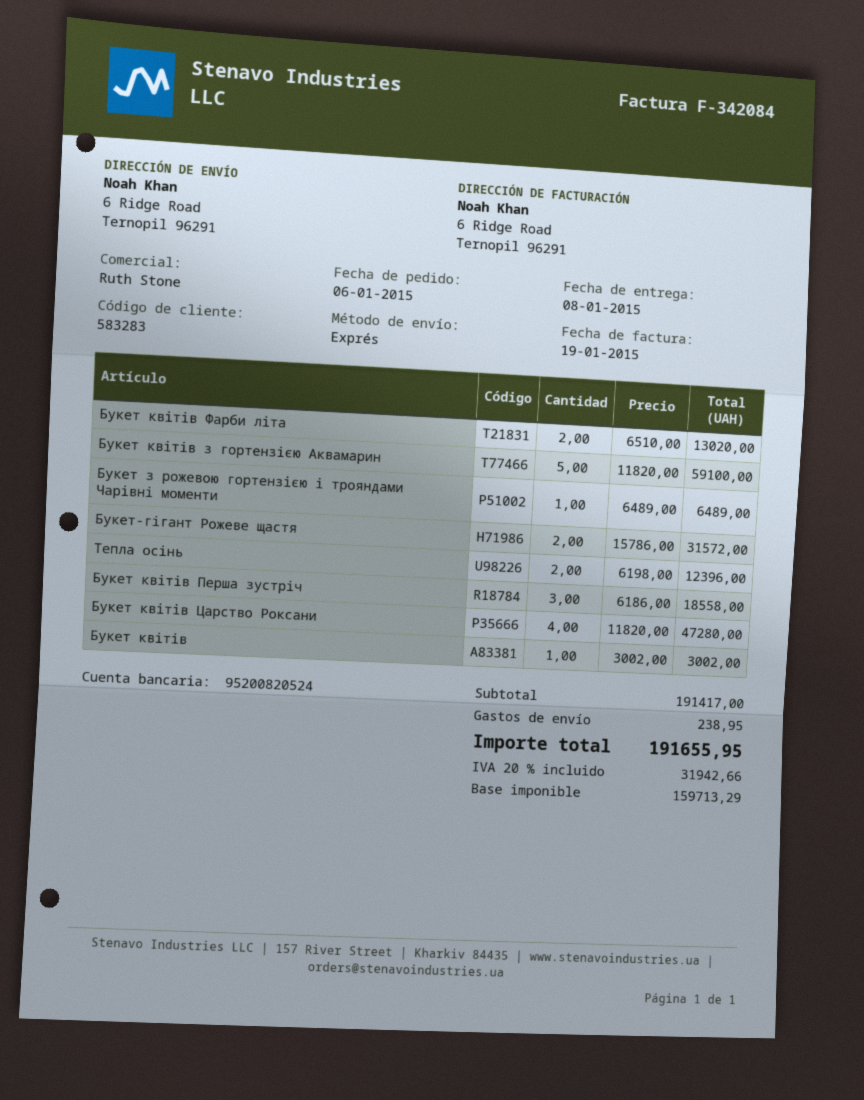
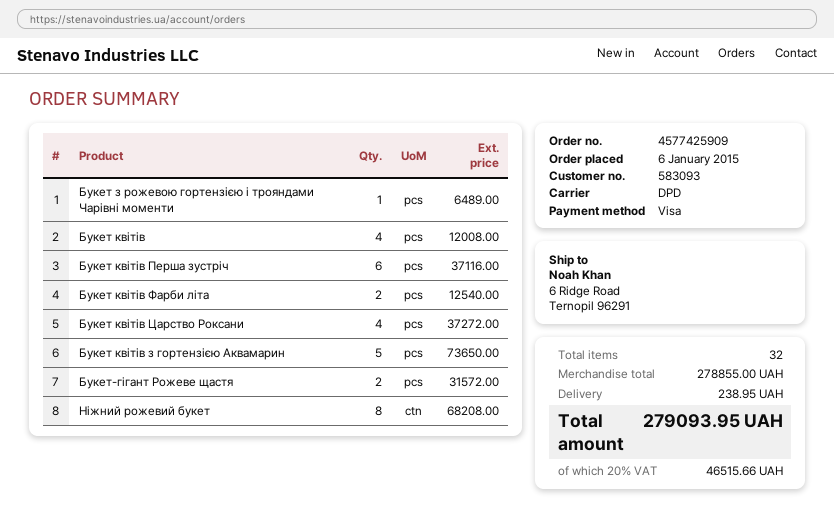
customer number: 583283 -> 583093
shipping method: express -> DPD
Букет квітів Фарби літа: 2 for 13020.00 -> 2 for 12540.00
Букет квітів з гортензією Аквамарин: 5 for 59100.00 -> 5 for 73650.00
Тепла осінь: 2 for 12396.00 -> none
Букет квітів Перша зустріч: 3 for 18558.00 -> 6 for 37116.00
Букет квітів Царство Роксани: 4 for 47280.00 -> 4 for 37272.00
Букет квітів: 1 for 3002.00 -> 4 for 12008.00
Ніжний рожевий букет: none -> 8 for 68208.00
subtotal: 191417.00 -> 278855.00
tax: 20% = 31942.66 -> 20% = 46515.66
total: 191655.95 -> 279093.95

